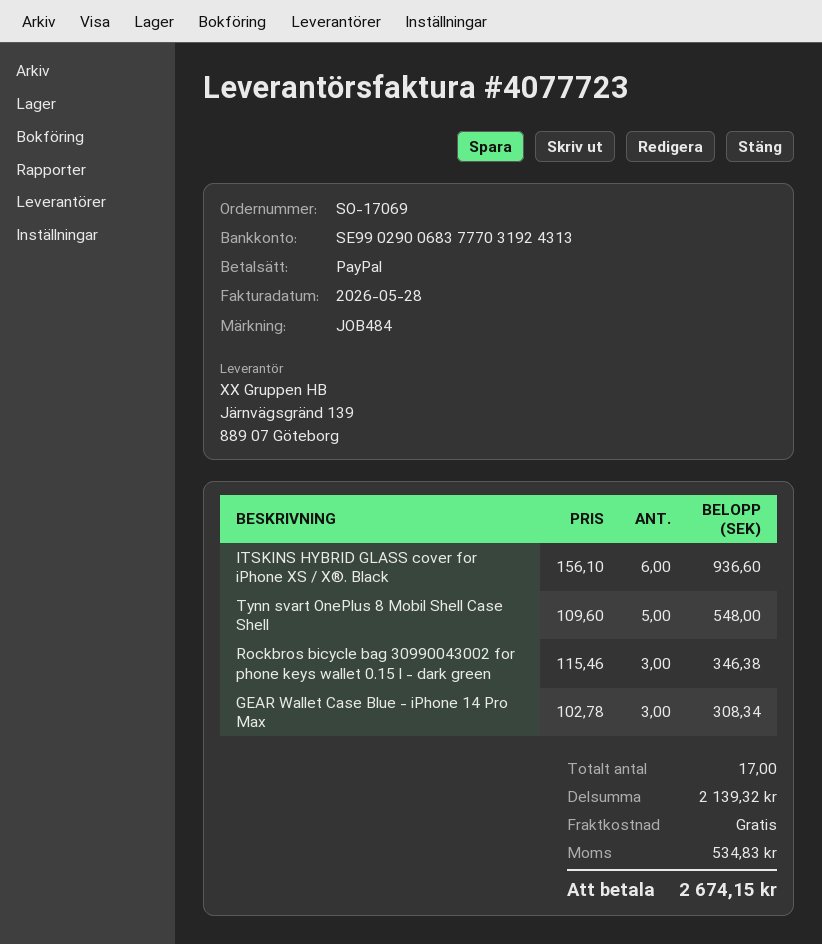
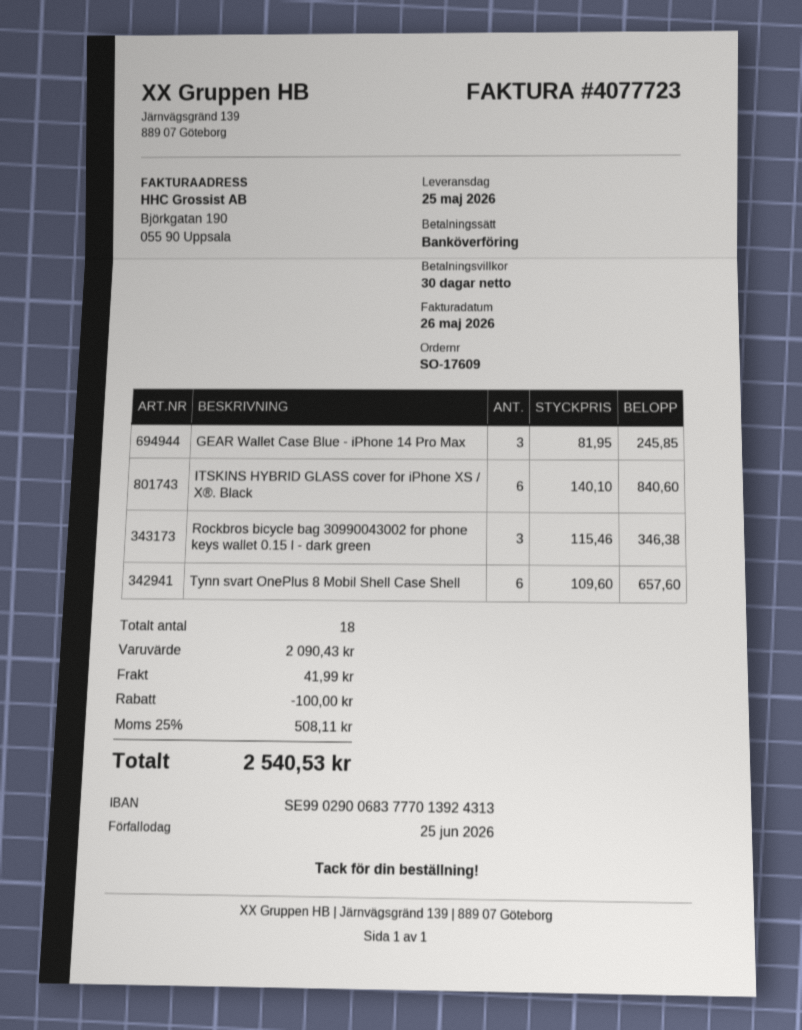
order number: SO-17069 -> SO-17609
invoice date: 2026-05-28 -> 2026-05-26
payment method: PayPal -> bank transfer
bank account: SE9902900683777031924313 -> SE9902900683777013924313
ITSKINS HYBRID GLASS cover for iPhone XS / X®. Black: 6 x 156.10 = 936.60 -> 6 x 140.10 = 840.60
Tynn svart OnePlus 8 Mobil Shell Case Shell: 5 x 109.60 = 548.00 -> 6 x 109.60 = 657.60
GEAR Wallet Case Blue - iPhone 14 Pro Max: 3 x 102.78 = 308.34 -> 3 x 81.95 = 245.85
total quantity: 17 -> 18
subtotal: 2139.32 -> 2090.43
discount: none -> 100.00
shipping: 0.00 -> 41.99
tax: 534.83 -> 508.11
total: 2674.15 -> 2540.53

